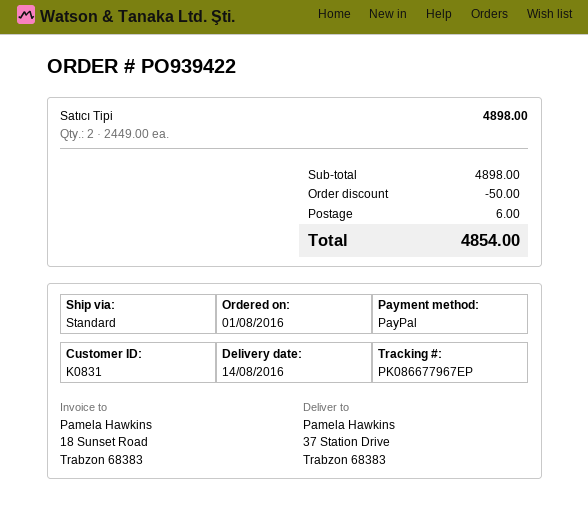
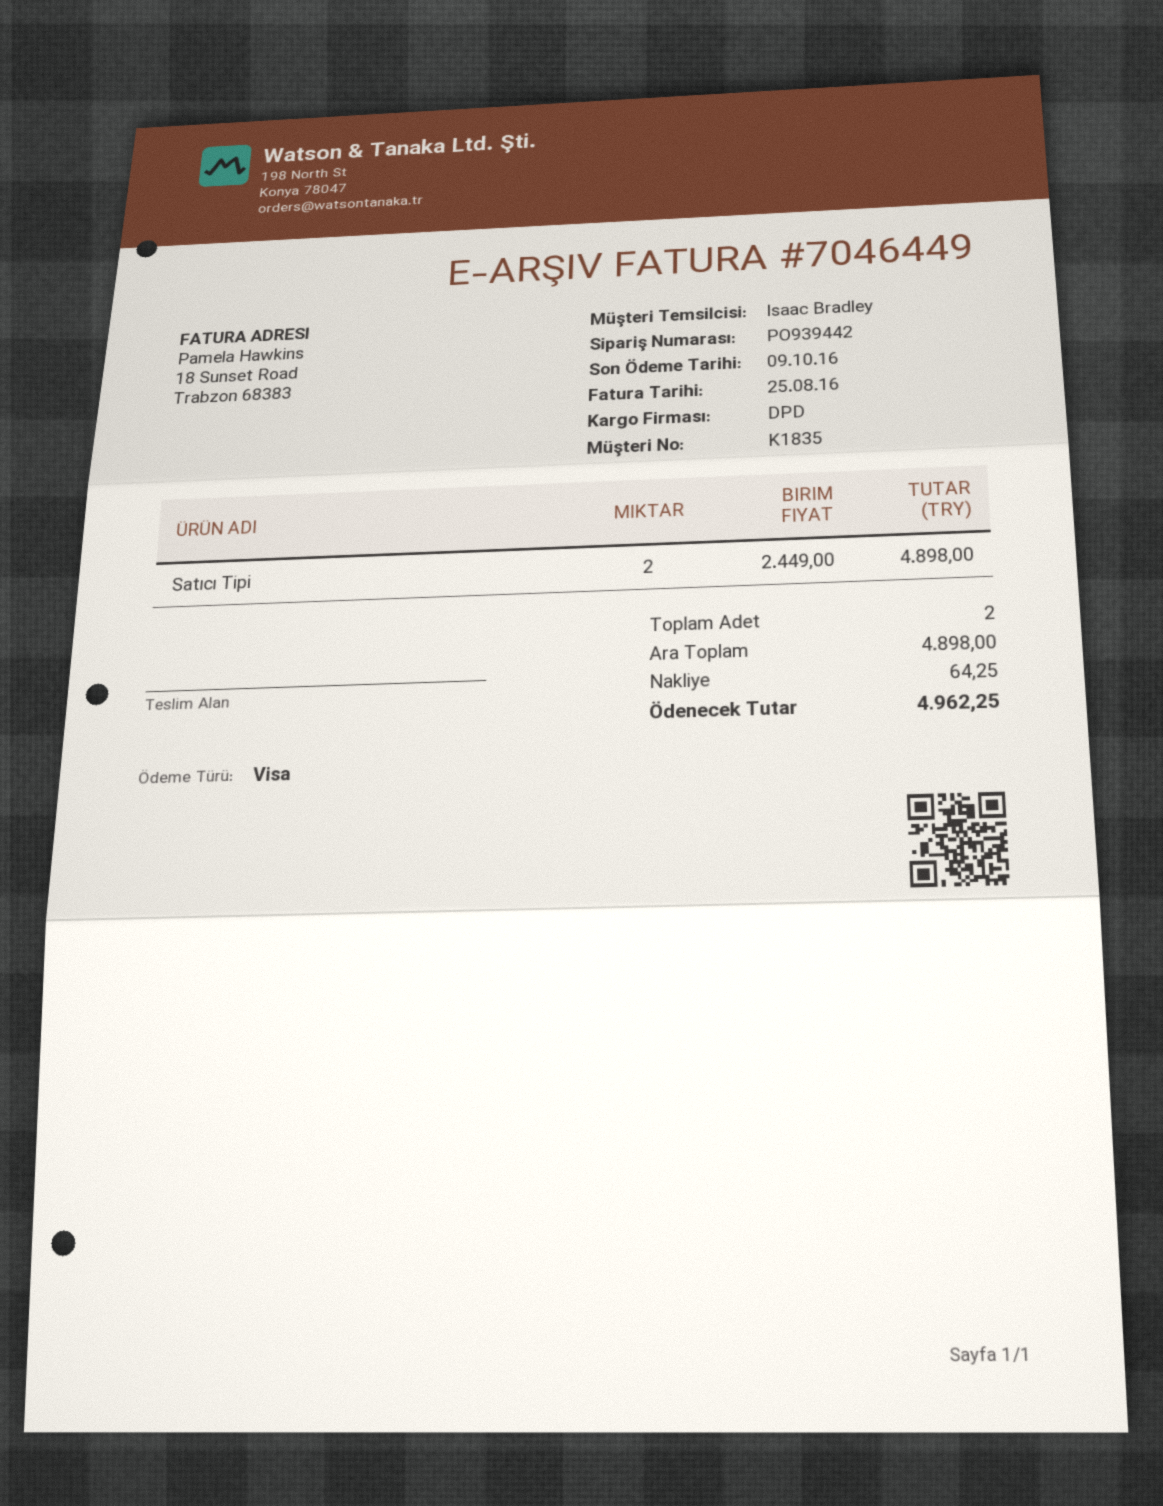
order number: PO939422 -> PO939442
customer number: K0831 -> K1835
payment method: PayPal -> Visa
shipping method: standard -> DPD
discount: 50.00 -> none
shipping: 6.00 -> 64.25
total: 4854.00 -> 4962.25

